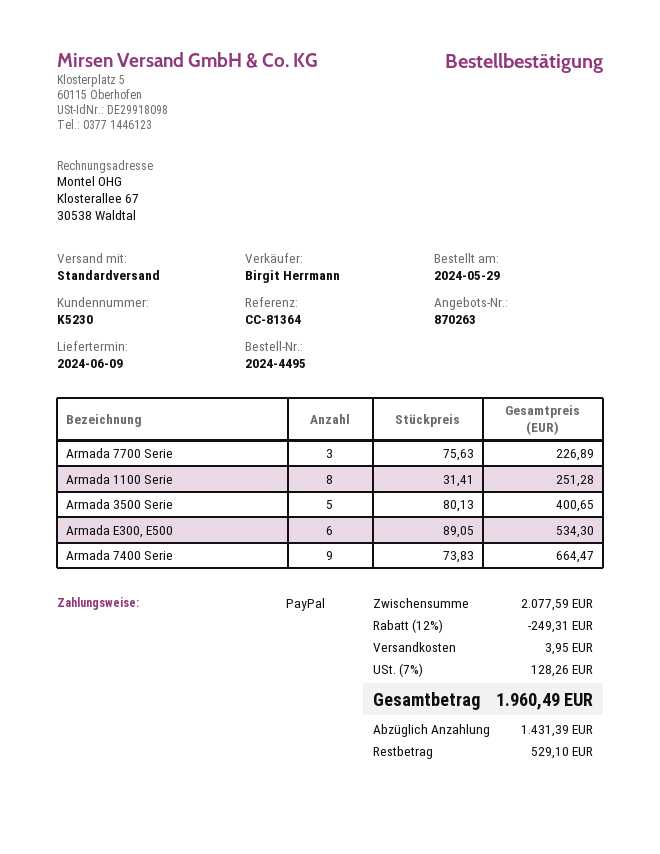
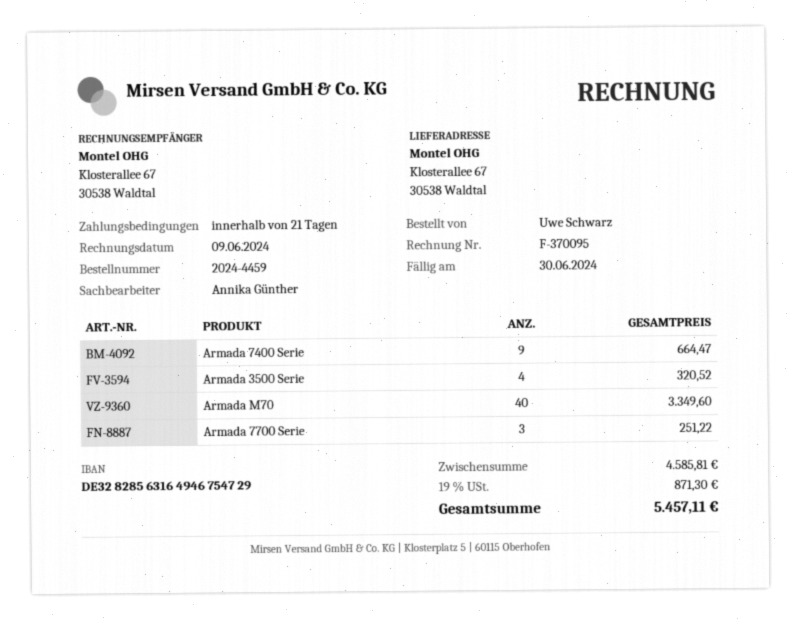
order number: 2024-4495 -> 2024-4459
sales rep: Birgit Herrmann -> Annika Günther
Armada 7700 Serie: 3 for 226.89 -> 3 for 251.22
Armada 1100 Serie: 8 for 251.28 -> none
Armada 3500 Serie: 5 for 400.65 -> 4 for 320.52
Armada E300, E500: 6 for 534.30 -> none
Armada M70: none -> 40 for 3349.60
subtotal: 2077.59 -> 4585.81
discount: 12% = 249.31 -> none
shipping: 3.95 -> none
tax: 7% = 128.26 -> 19% = 871.30
total: 1960.49 -> 5457.11

